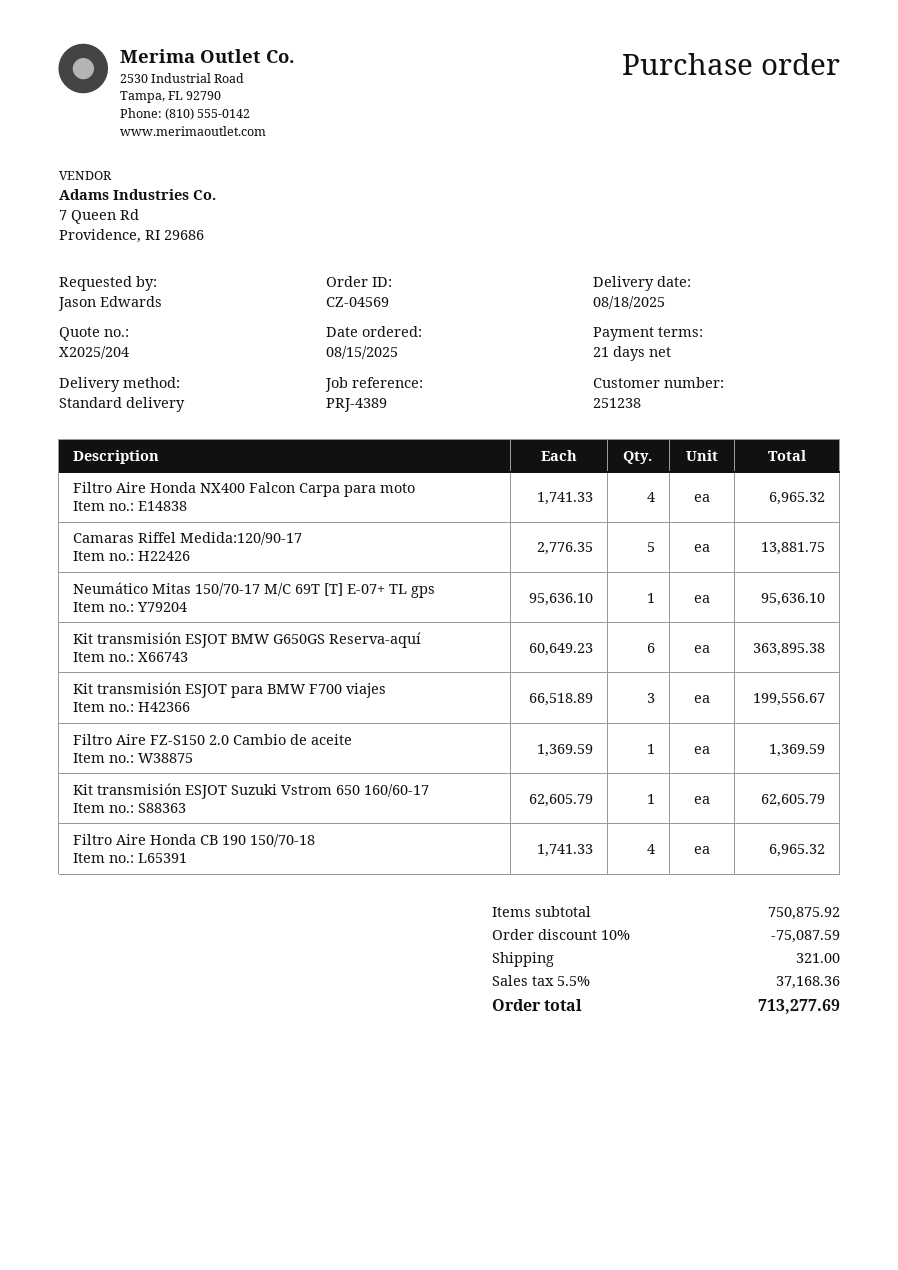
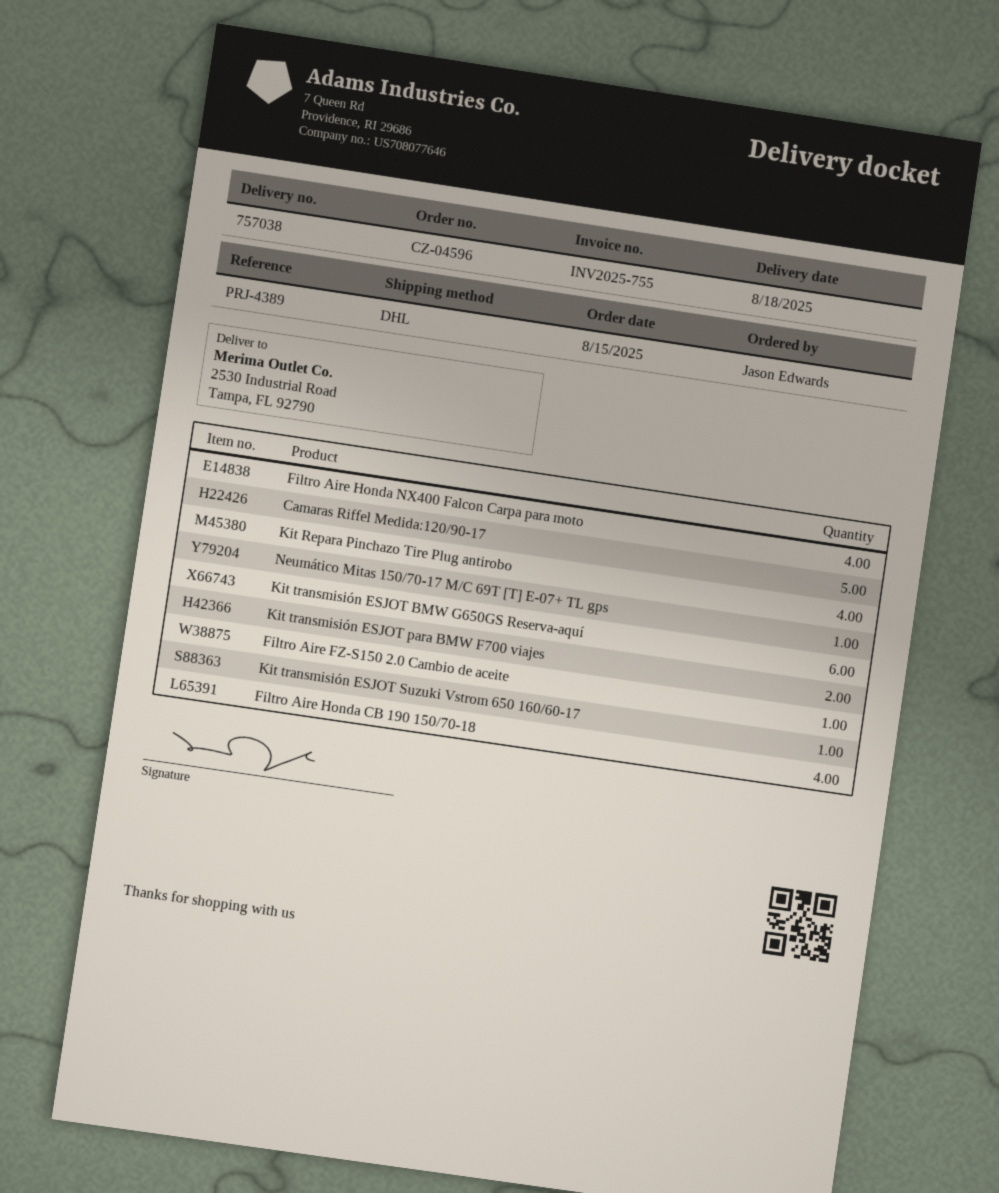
order number: CZ-04569 -> CZ-04596
shipping method: standard -> DHL
Kit transmisión ESJOT para BMW F700 viajes: 3 -> 2
Kit Repara Pinchazo Tire Plug antirobo: none -> 4

